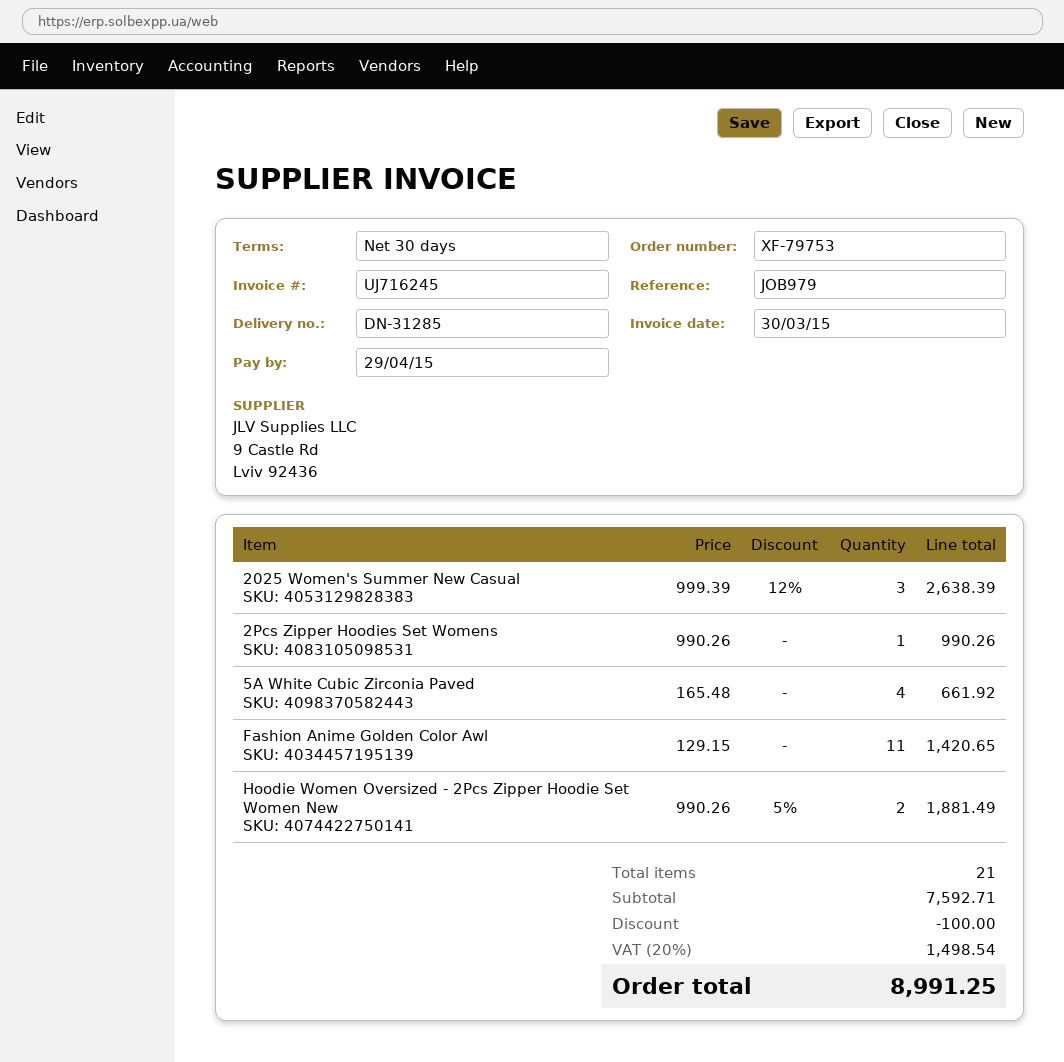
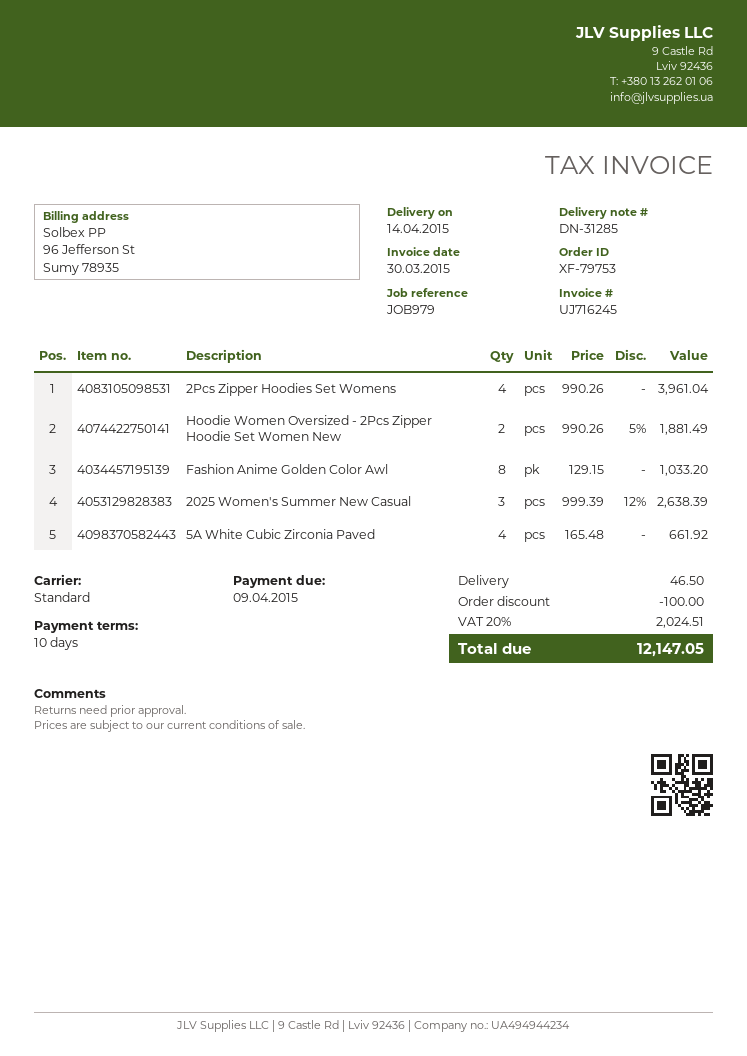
payment terms: 30 days -> 10 days
due date: 2015-04-29 -> 2015-04-09
2Pcs Zipper Hoodies Set Womens: 1 x 990.26 = 990.26 -> 4 x 990.26 = 3961.04
Fashion Anime Golden Color Awl: 11 x 129.15 = 1420.65 -> 8 x 129.15 = 1033.20
shipping: none -> 46.50
tax: 20% = 1498.54 -> 20% = 2024.51
total: 8991.25 -> 12147.05

